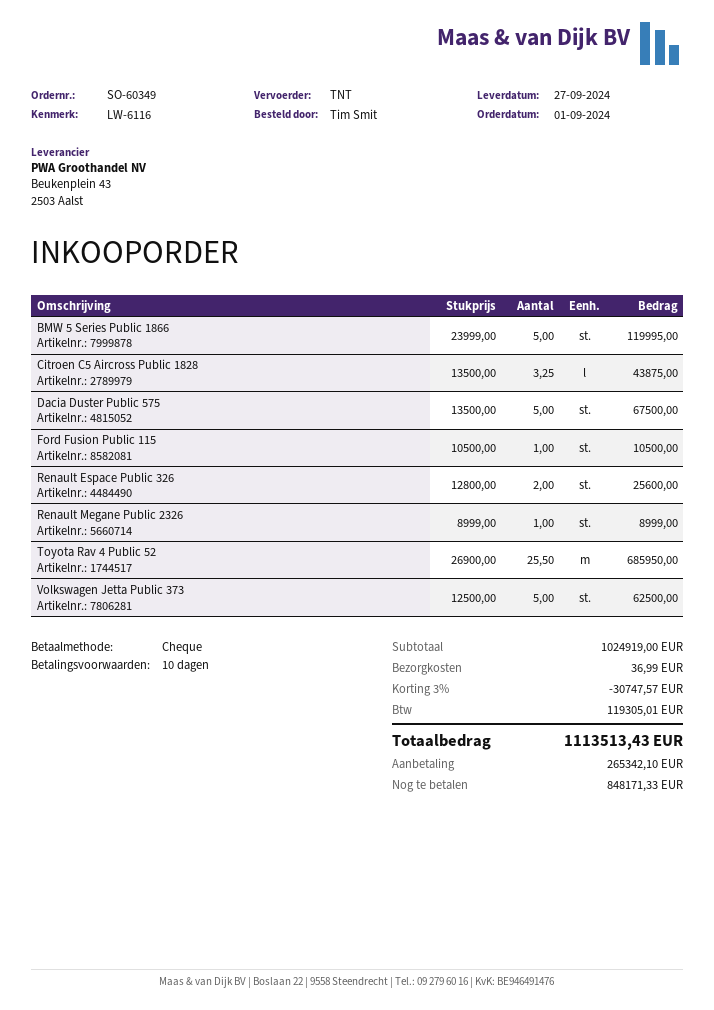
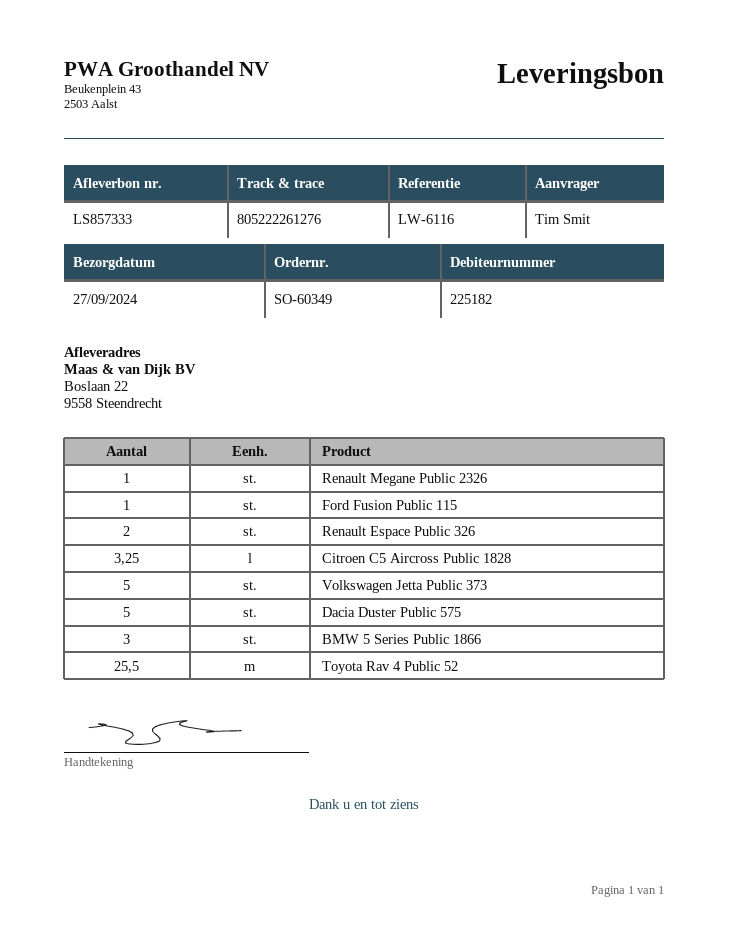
BMW 5 Series Public 1866: 5 -> 3

